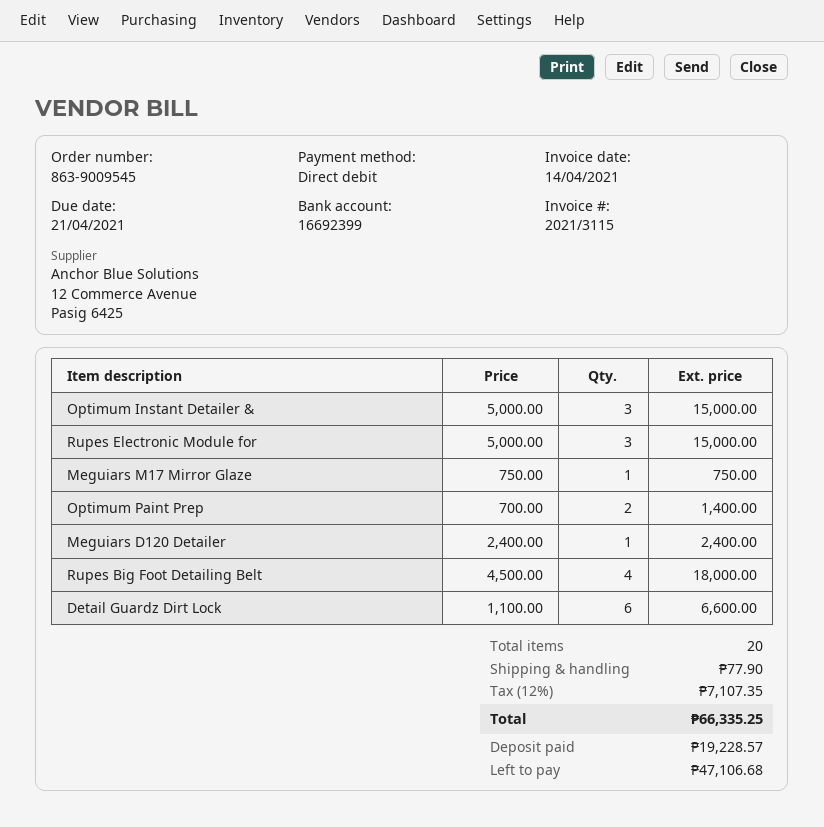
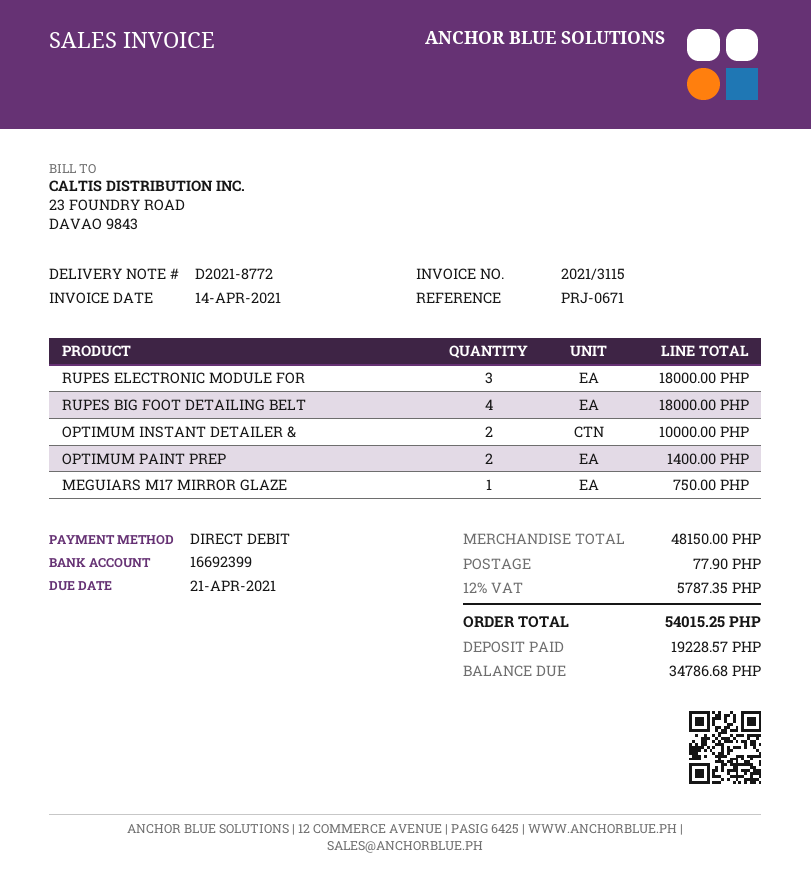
Optimum Instant Detailer &: 3 for 15000.00 -> 2 for 10000.00
Rupes Electronic Module for: 3 for 15000.00 -> 3 for 18000.00
Meguiars D120 Detailer: 1 for 2400.00 -> none
Detail Guardz Dirt Lock: 6 for 6600.00 -> none
tax: 12% = 7107.35 -> 12% = 5787.35
total: 66335.25 -> 54015.25
balance: 47106.68 -> 34786.68

